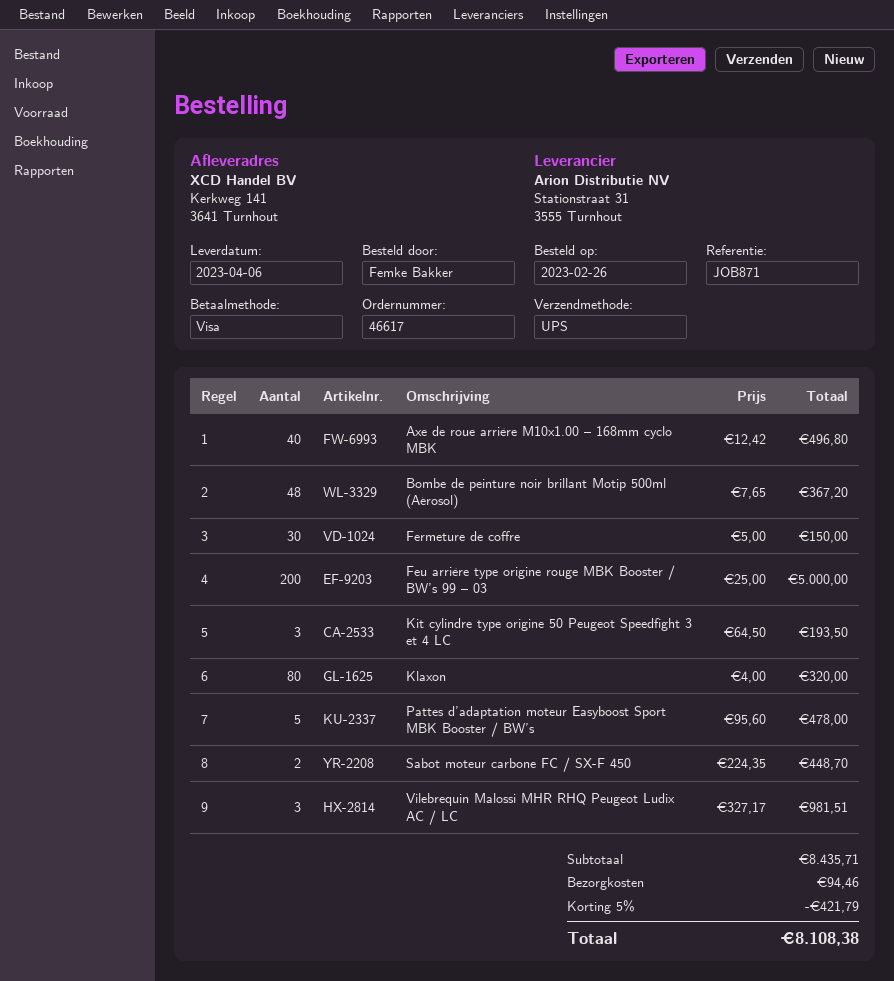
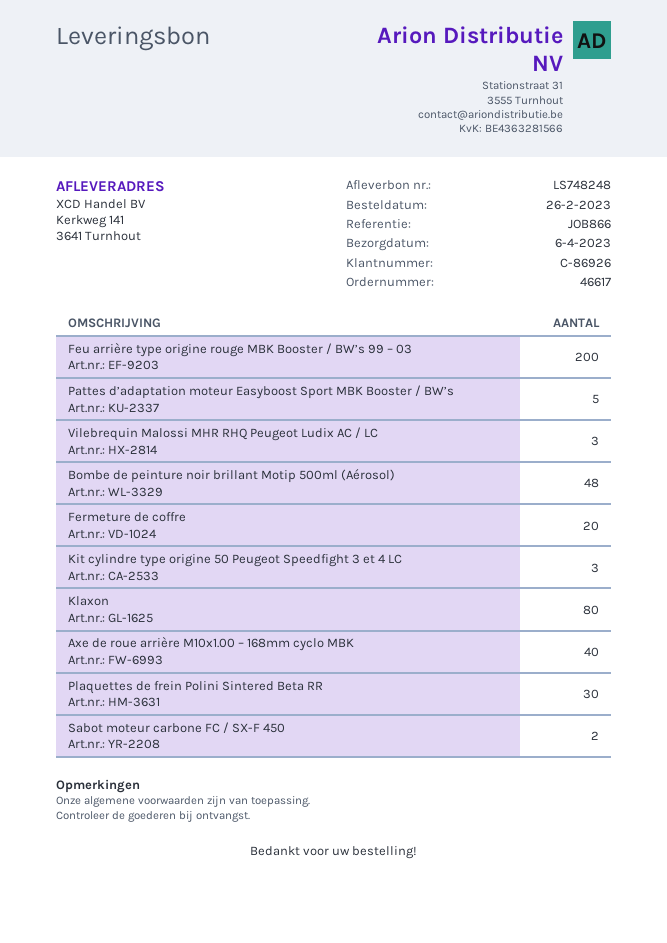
reference: JOB871 -> JOB866
Fermeture de coffre: 30 -> 20
Plaquettes de frein Polini Sintered Beta RR: none -> 30

